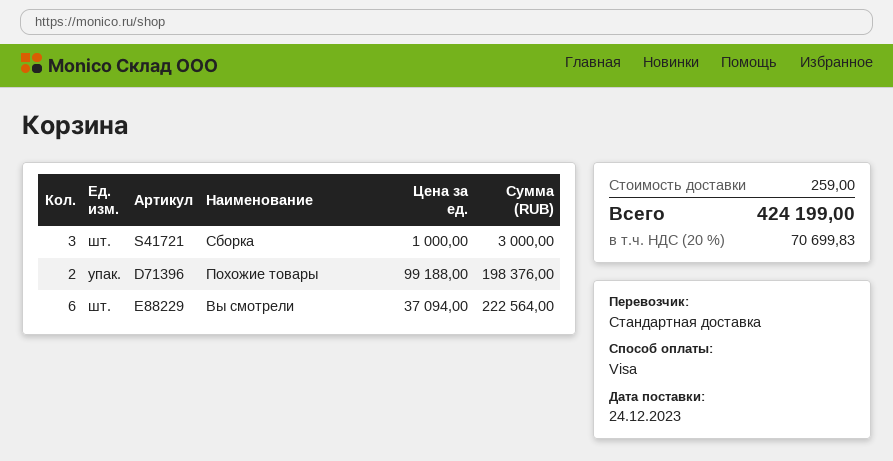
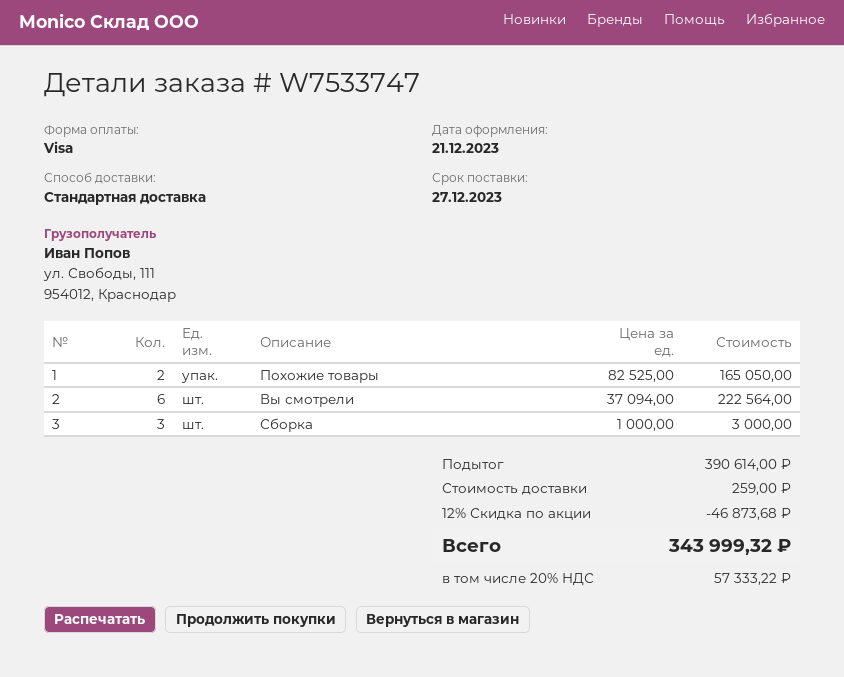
delivery date: 2023-12-24 -> 2023-12-27
Похожие товары: 2 x 99188.00 = 198376.00 -> 2 x 82525.00 = 165050.00
discount: none -> 12% = 46873.68
tax: 20% = 70699.83 -> 20% = 57333.22
total: 424199.00 -> 343999.32

